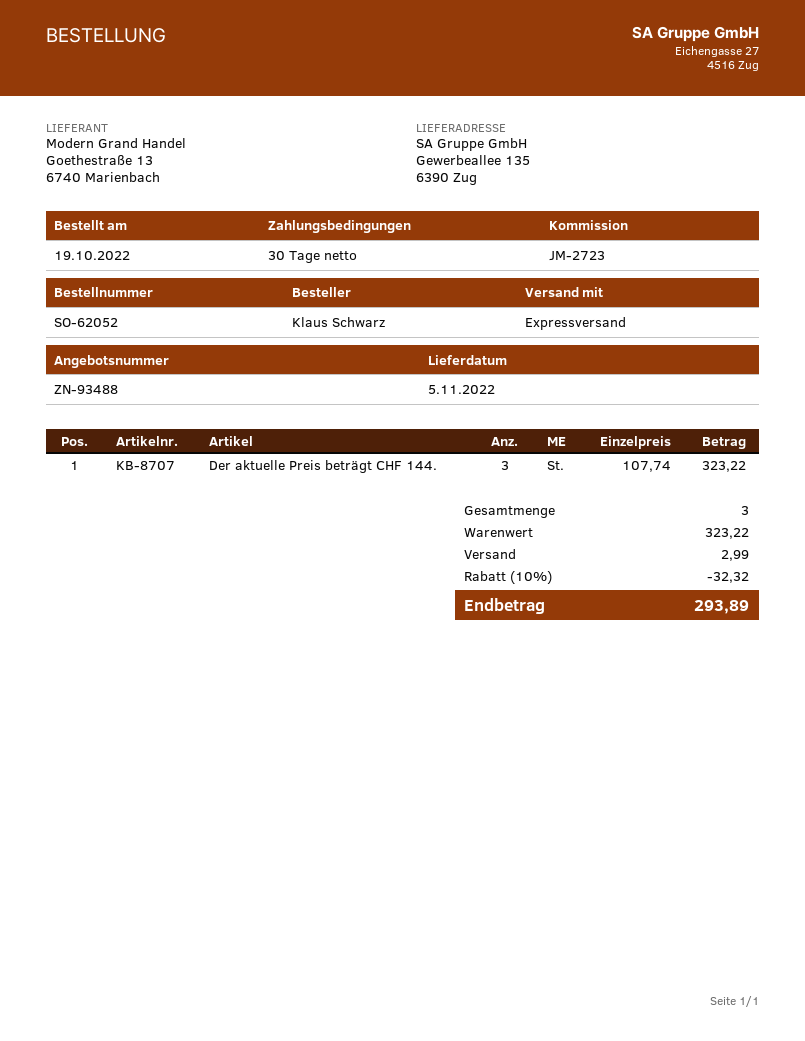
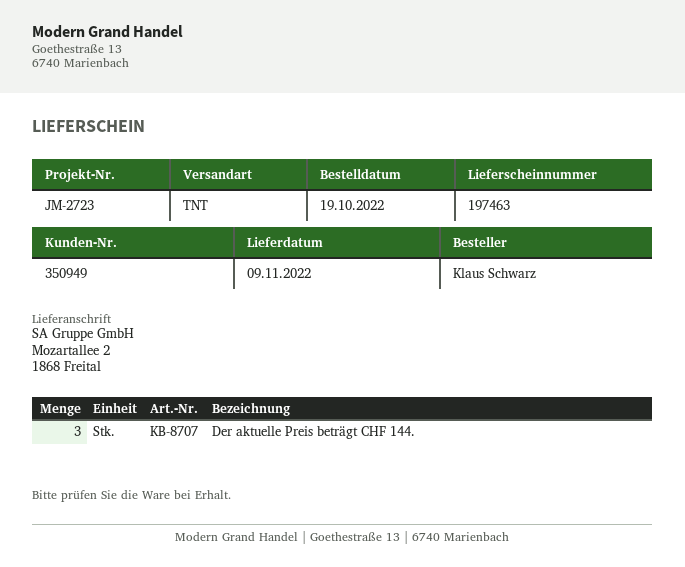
delivery date: 2022-11-05 -> 2022-11-09
shipping method: express -> TNT
ship to: Gewerbeallee 135, 6390 Zug -> Mozartallee 2, 1868 Freital

